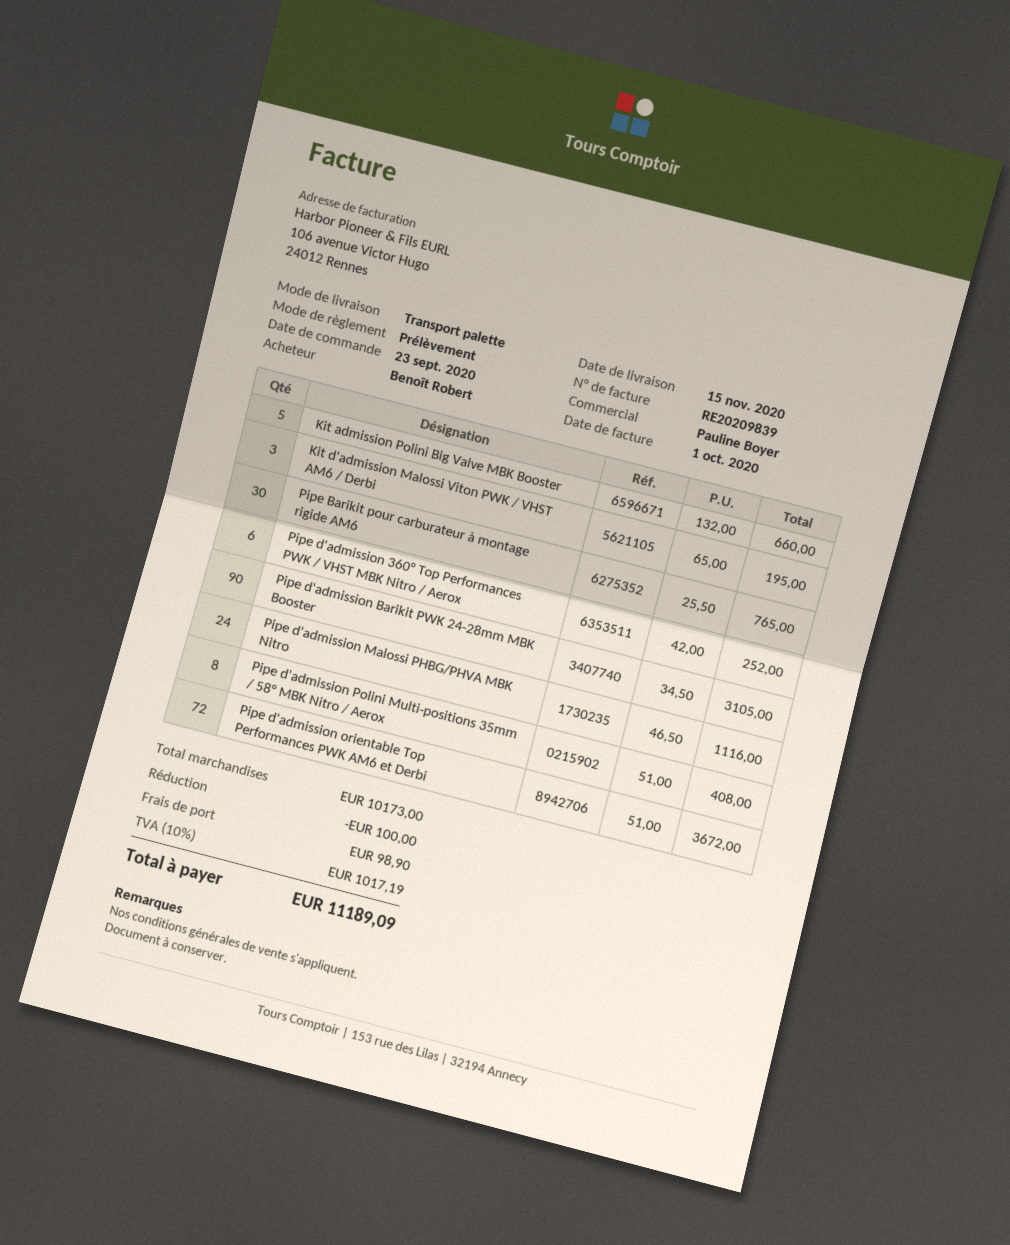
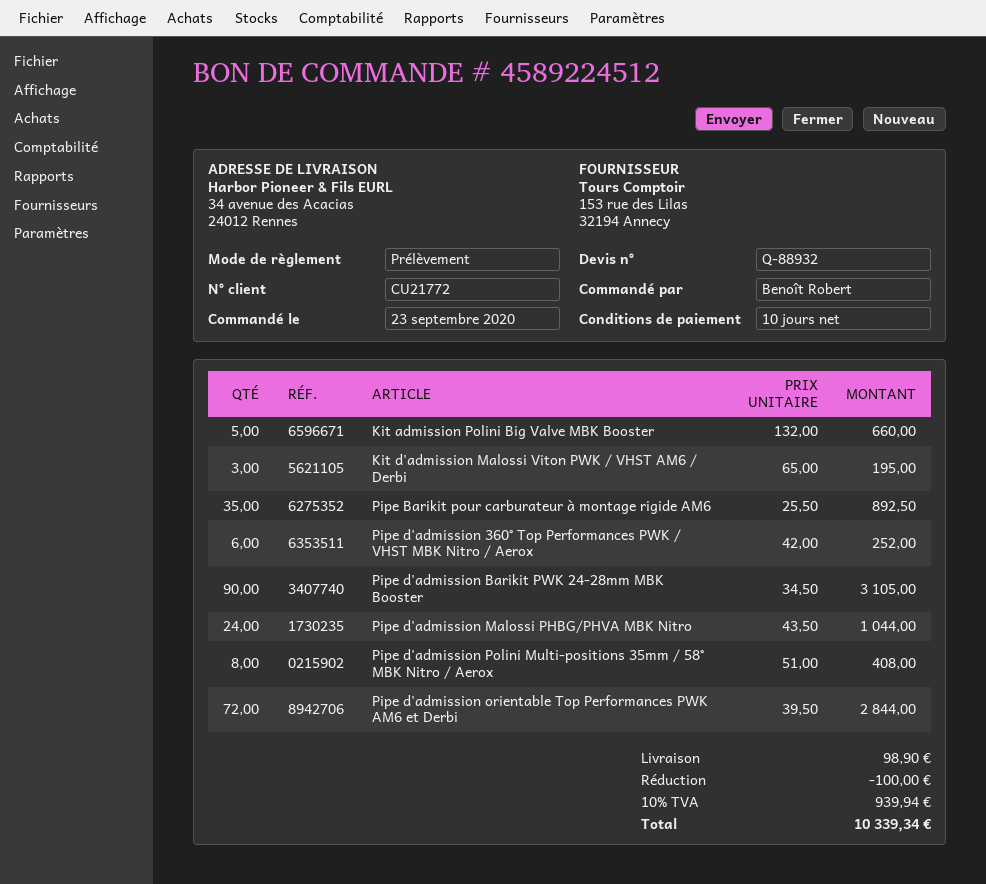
Pipe Barikit pour carburateur à montage rigide AM6: 30 x 25.50 = 765.00 -> 35 x 25.50 = 892.50
Pipe d'admission Malossi PHBG/PHVA MBK Nitro: 24 x 46.50 = 1116.00 -> 24 x 43.50 = 1044.00
Pipe d'admission orientable Top Performances PWK AM6 et Derbi: 72 x 51.00 = 3672.00 -> 72 x 39.50 = 2844.00
tax: 10% = 1017.19 -> 10% = 939.94
total: 11189.09 -> 10339.34

